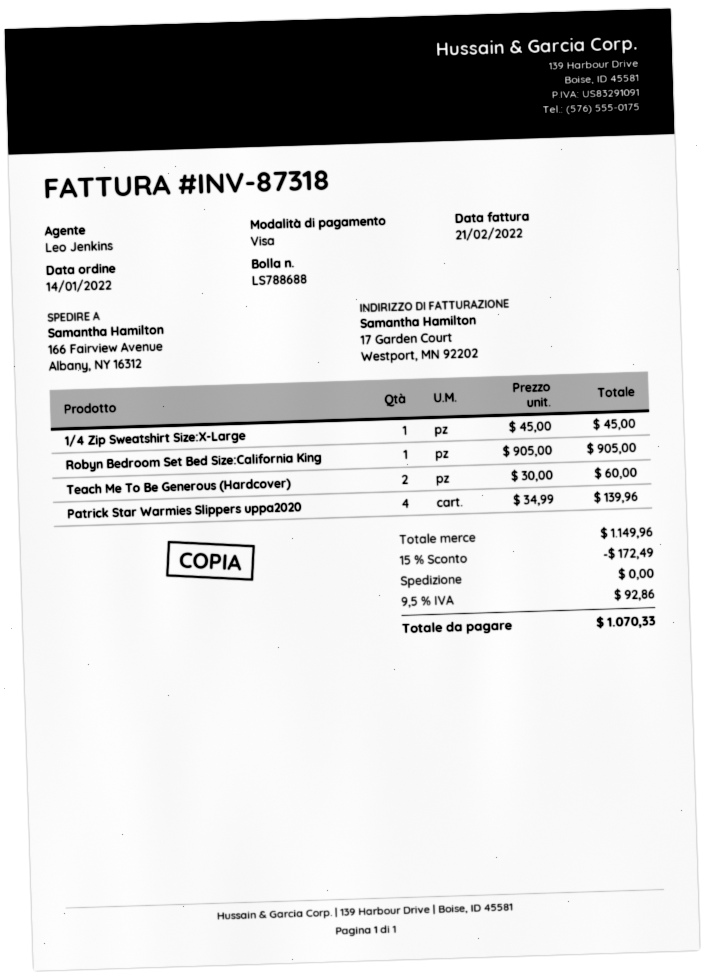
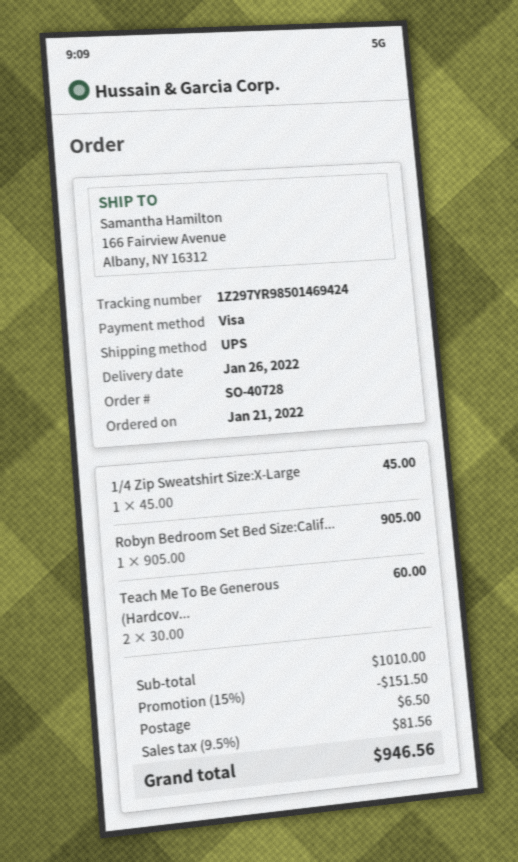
order date: 2022-01-14 -> 2022-01-21
Patrick Star Warmies Slippers uppa2020: 4 x 34.99 = 139.96 -> none
subtotal: 1149.96 -> 1010.00
discount: 15% = 172.49 -> 15% = 151.50
shipping: 0.00 -> 6.50
tax: 9.5% = 92.86 -> 9.5% = 81.56
total: 1070.33 -> 946.56

